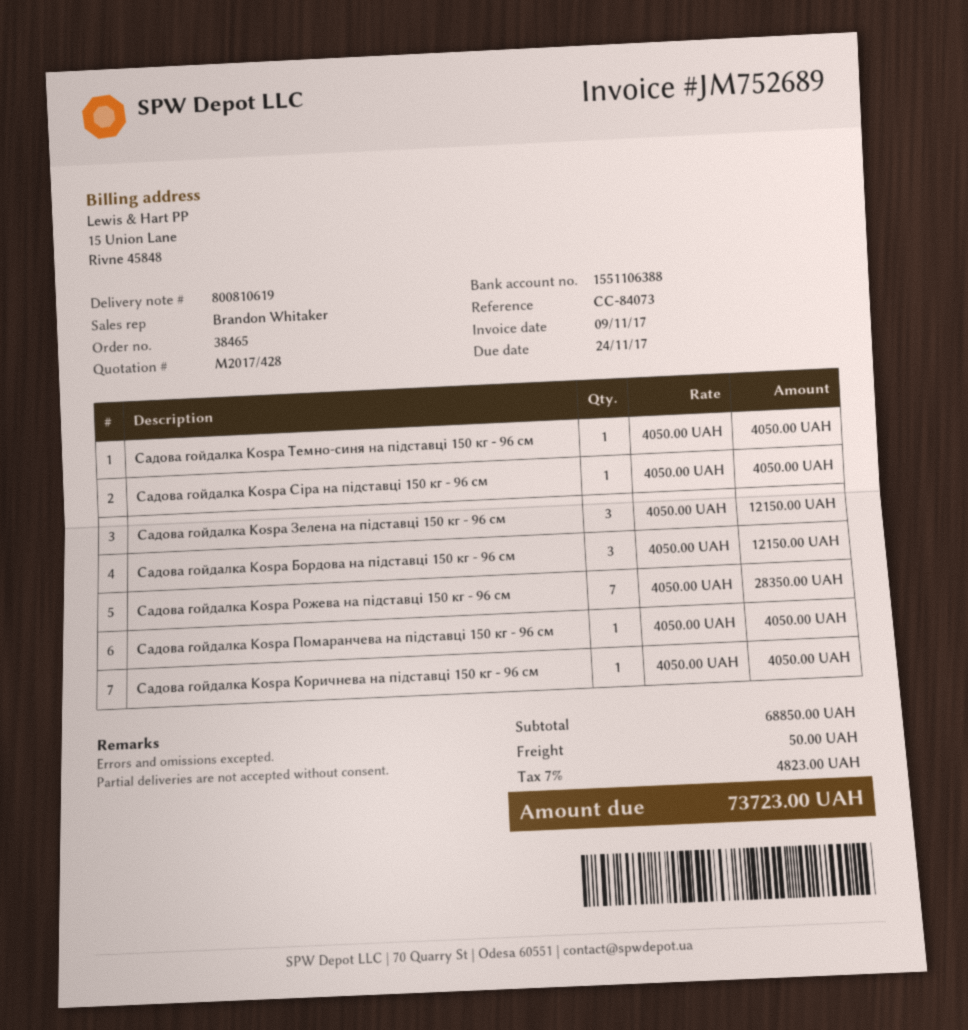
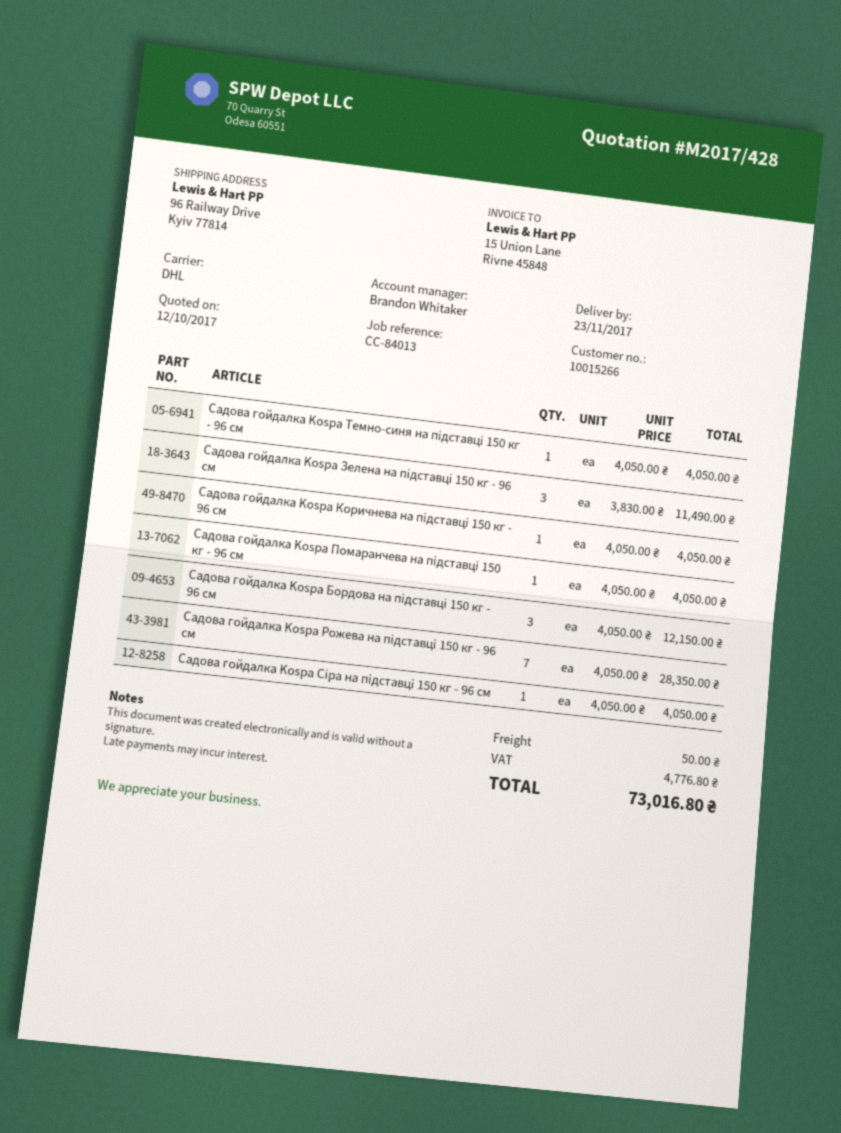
reference: CC-84073 -> CC-84013
Садова гойдалка Kospa Зелена на підставці 150 кг - 96 см: 3 x 4050.00 = 12150.00 -> 3 x 3830.00 = 11490.00
tax: 4823.00 -> 4776.80
total: 73723.00 -> 73016.80

